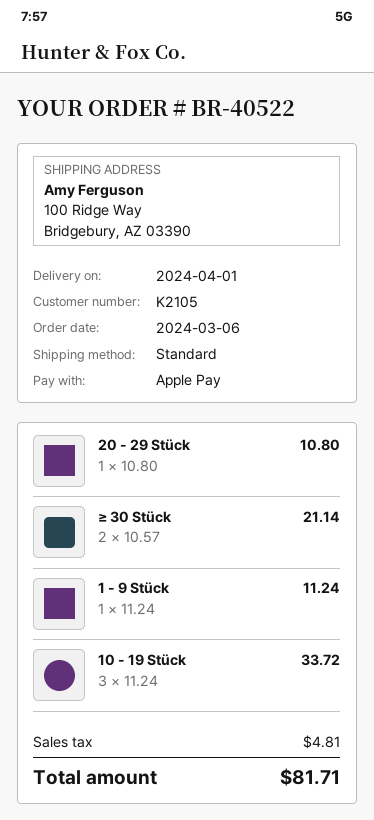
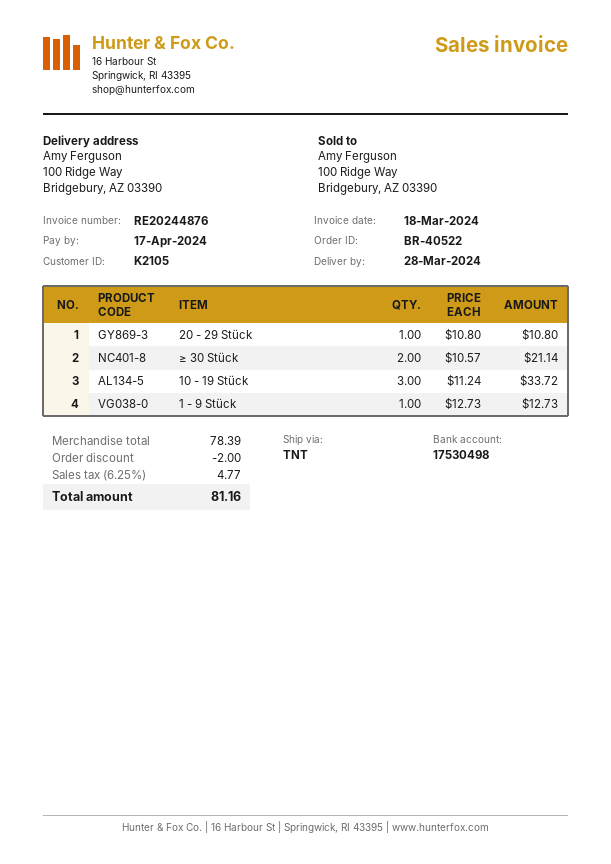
delivery date: 2024-04-01 -> 2024-03-28
shipping method: standard -> TNT
1 - 9 Stück: 1 x 11.24 = 11.24 -> 1 x 12.73 = 12.73
discount: none -> 2.00
tax: 4.81 -> 4.77
total: 81.71 -> 81.16

